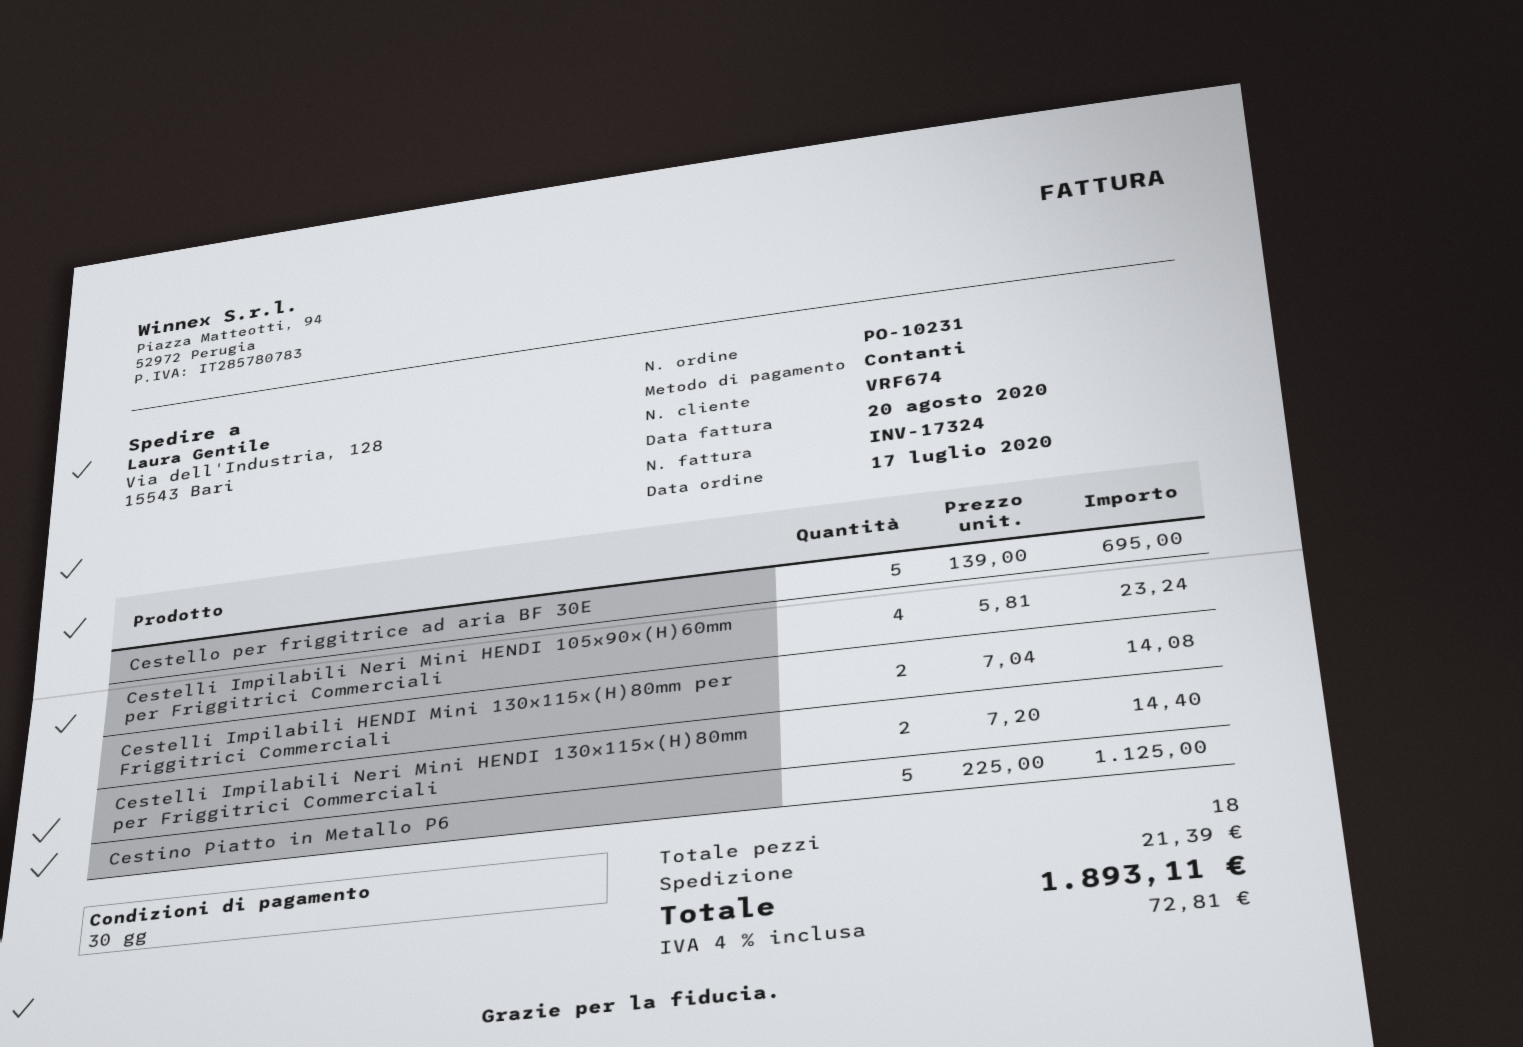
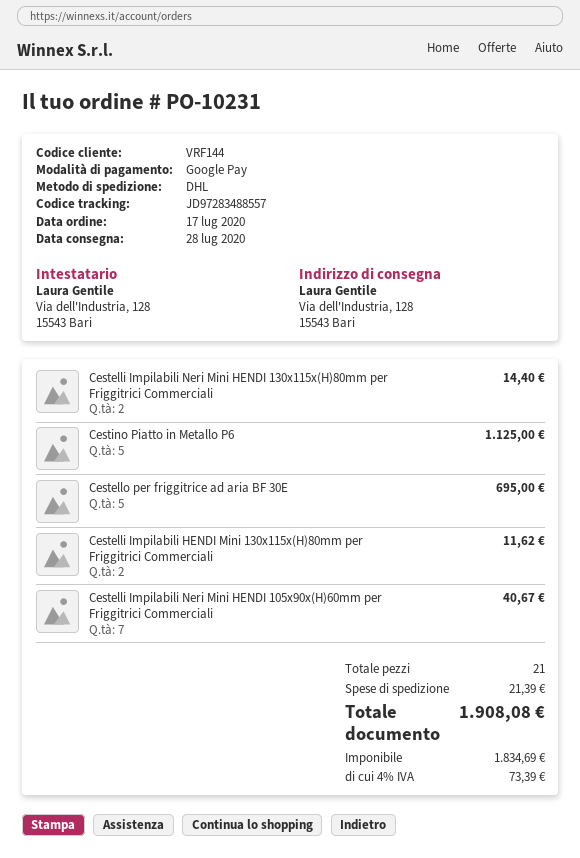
customer number: VRF674 -> VRF144
payment method: cash -> Google Pay
Cestelli Impilabili Neri Mini HENDI 105x90x(H)60mm per Friggitrici Commerciali: 4 for 23.24 -> 7 for 40.67
Cestelli Impilabili HENDI Mini 130x115x(H)80mm per Friggitrici Commerciali: 2 for 14.08 -> 2 for 11.62
total quantity: 18 -> 21
tax: 4% = 72.81 -> 4% = 73.39
total: 1893.11 -> 1908.08

